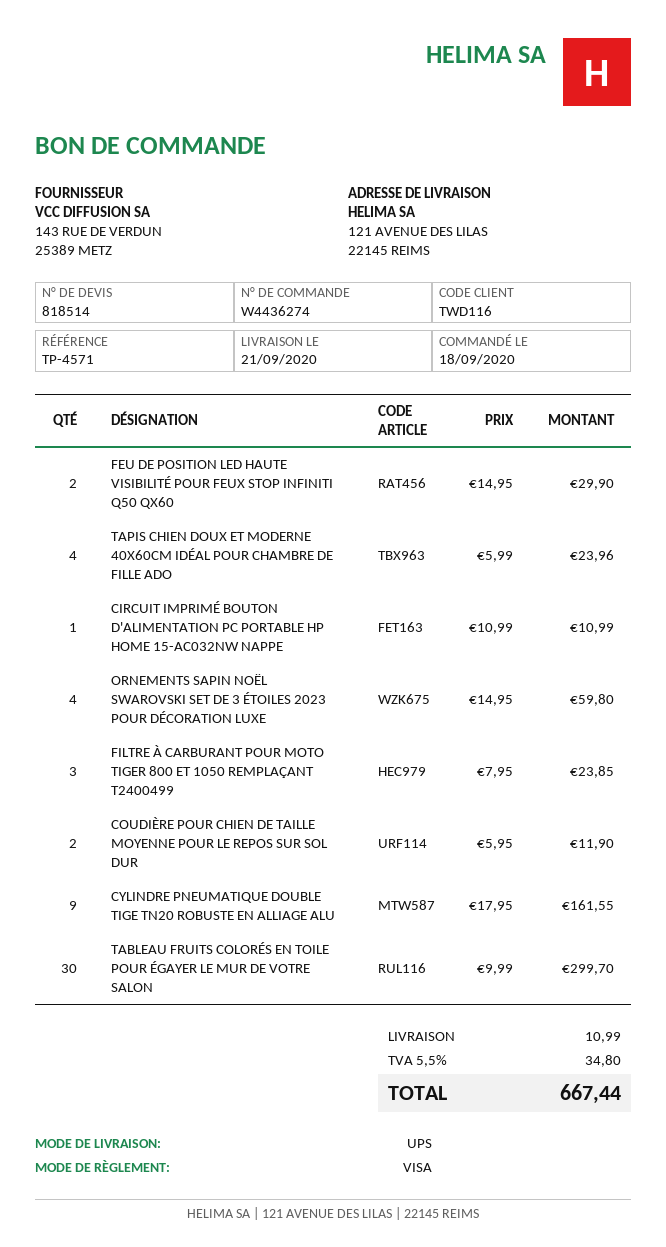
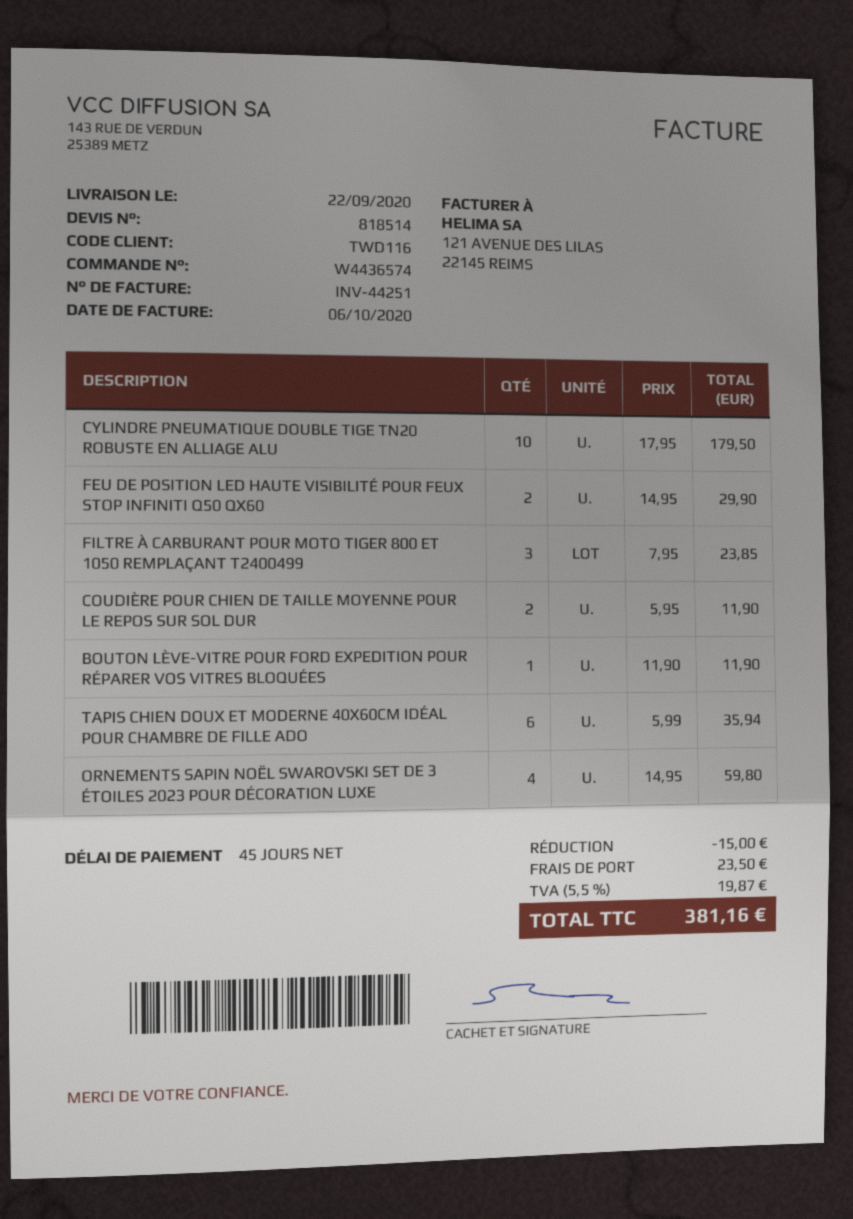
order number: W4436274 -> W4436574
delivery date: 2020-09-21 -> 2020-09-22
TAPIS CHIEN DOUX ET MODERNE 40X60CM IDÉAL POUR CHAMBRE DE FILLE ADO: 4 x 5.99 = 23.96 -> 6 x 5.99 = 35.94
CIRCUIT IMPRIMÉ BOUTON D'ALIMENTATION PC PORTABLE HP HOME 15-AC032NW NAPPE: 1 x 10.99 = 10.99 -> none
CYLINDRE PNEUMATIQUE DOUBLE TIGE TN20 ROBUSTE EN ALLIAGE ALU: 9 x 17.95 = 161.55 -> 10 x 17.95 = 179.50
TABLEAU FRUITS COLORÉS EN TOILE POUR ÉGAYER LE MUR DE VOTRE SALON: 30 x 9.99 = 299.70 -> none
BOUTON LÈVE-VITRE POUR FORD EXPEDITION POUR RÉPARER VOS VITRES BLOQUÉES: none -> 1 x 11.90 = 11.90
discount: none -> 15.00
shipping: 10.99 -> 23.50
tax: 5.5% = 34.80 -> 5.5% = 19.87
total: 667.44 -> 381.16

